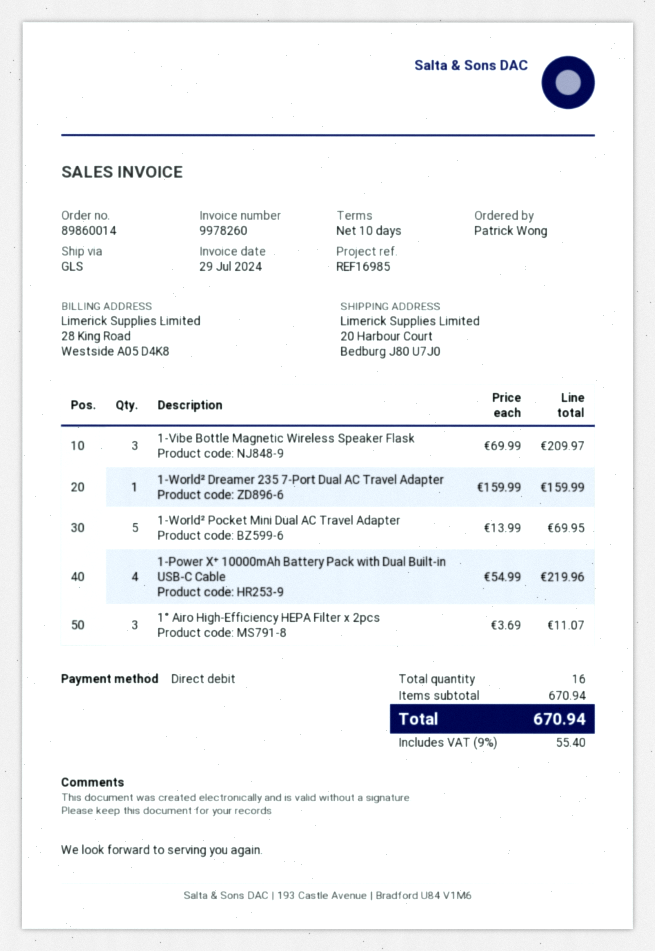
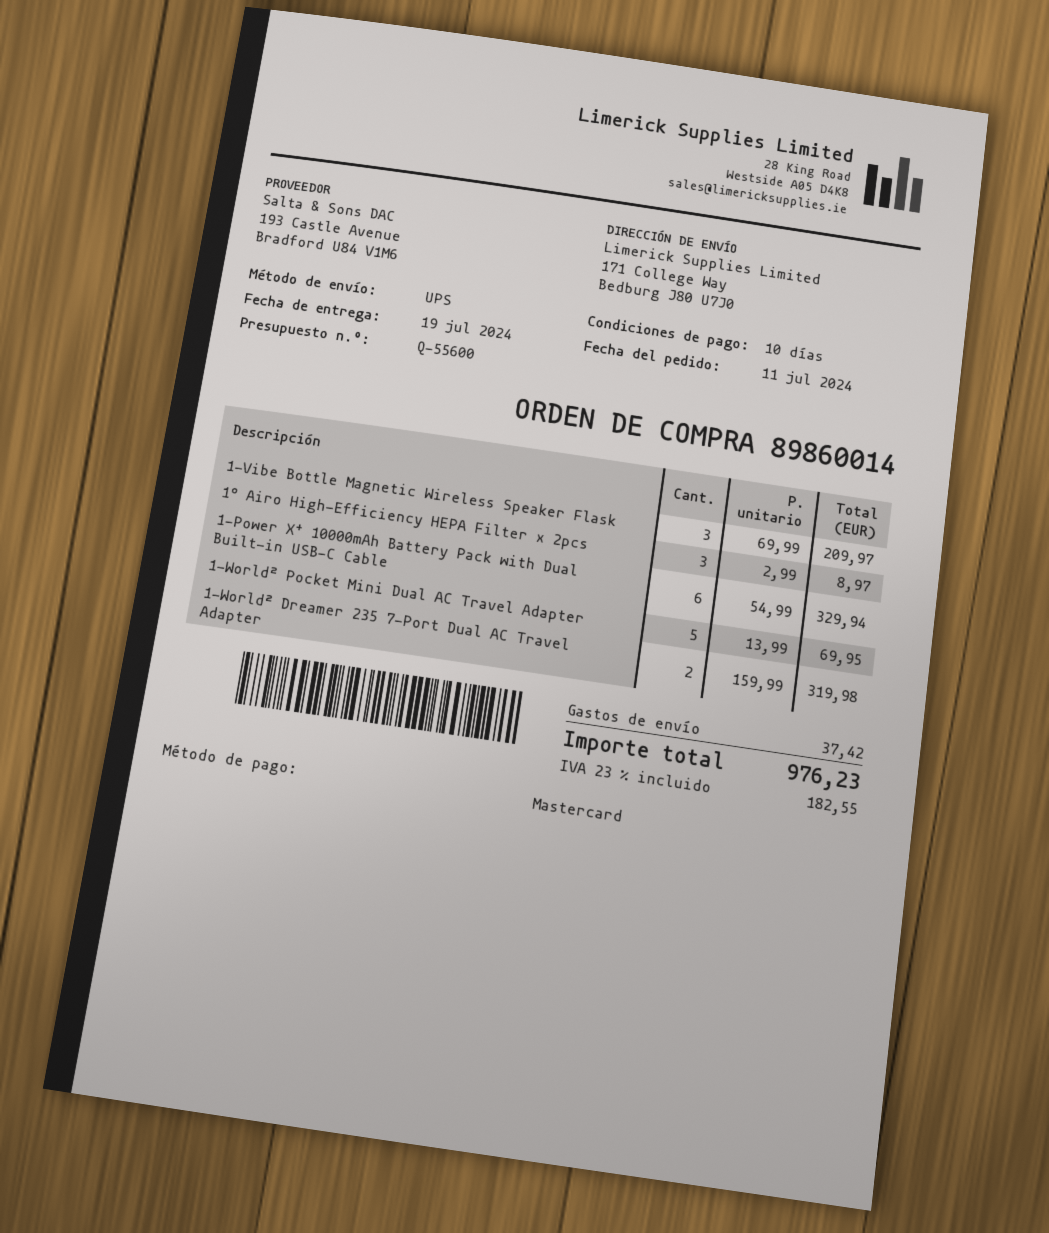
payment method: direct debit -> Mastercard
shipping method: GLS -> UPS
ship to: 20 Harbour Court, Bedburg J80 U7J0 -> 171 College Way, Bedburg J80 U7J0
1-World² Dreamer 235 7-Port Dual AC Travel Adapter: 1 x 159.99 = 159.99 -> 2 x 159.99 = 319.98
1-Power X⁺ 10000mAh Battery Pack with Dual Built-in USB-C Cable: 4 x 54.99 = 219.96 -> 6 x 54.99 = 329.94
1° Airo High-Efficiency HEPA Filter x 2pcs: 3 x 3.69 = 11.07 -> 3 x 2.99 = 8.97
shipping: none -> 37.42
tax: 9% = 55.40 -> 23% = 182.55
total: 670.94 -> 976.23

